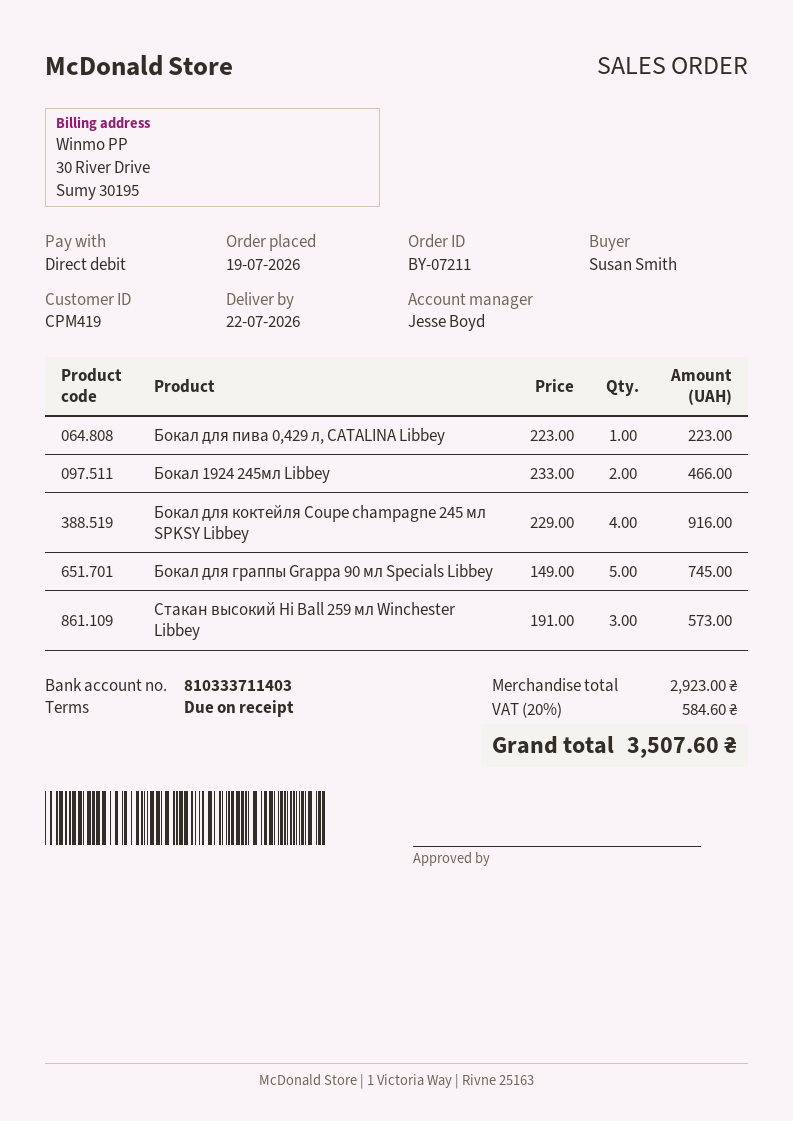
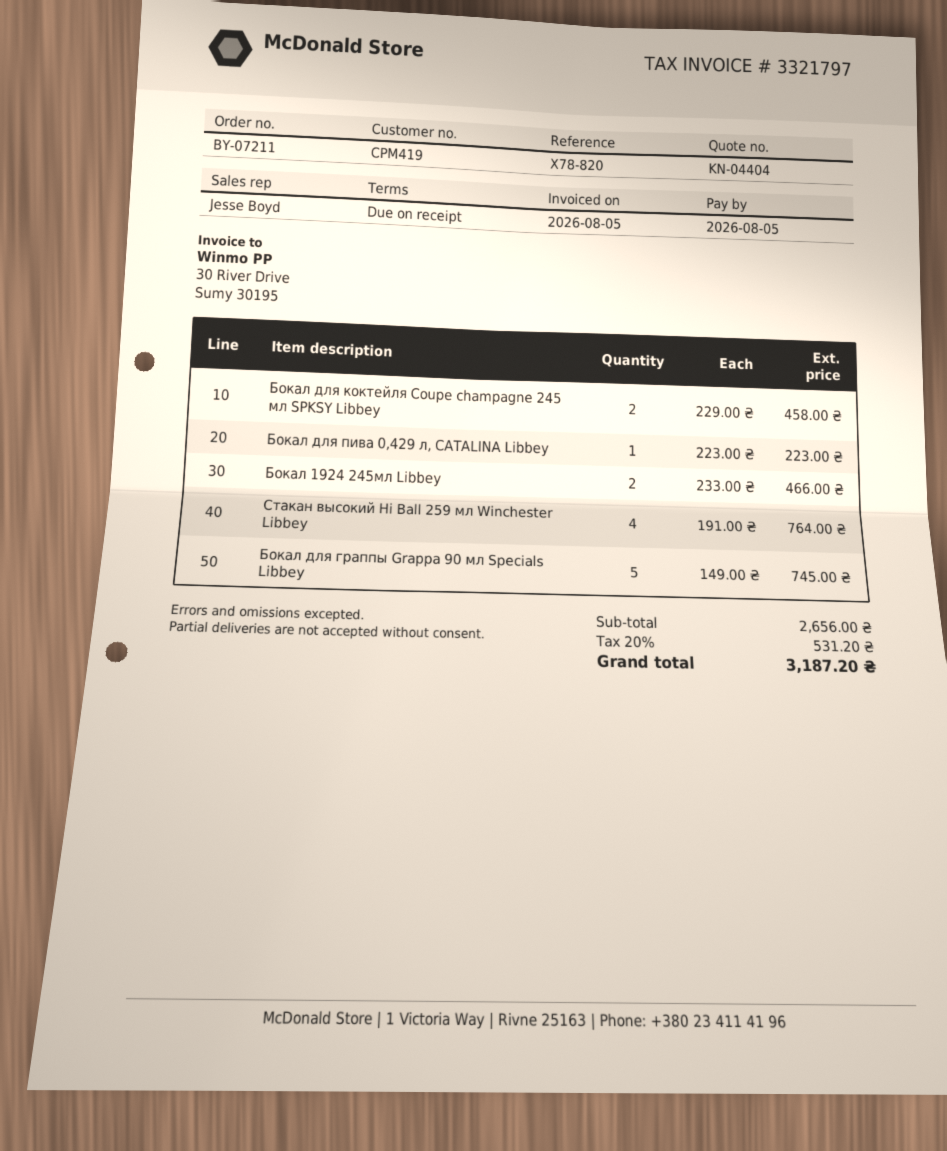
Бокал для коктейля Coupe champagne 245 мл SPKSY Libbey: 4 x 229.00 = 916.00 -> 2 x 229.00 = 458.00
Стакан высокий Hi Ball 259 мл Winchester Libbey: 3 x 191.00 = 573.00 -> 4 x 191.00 = 764.00
subtotal: 2923.00 -> 2656.00
tax: 20% = 584.60 -> 20% = 531.20
total: 3507.60 -> 3187.20

